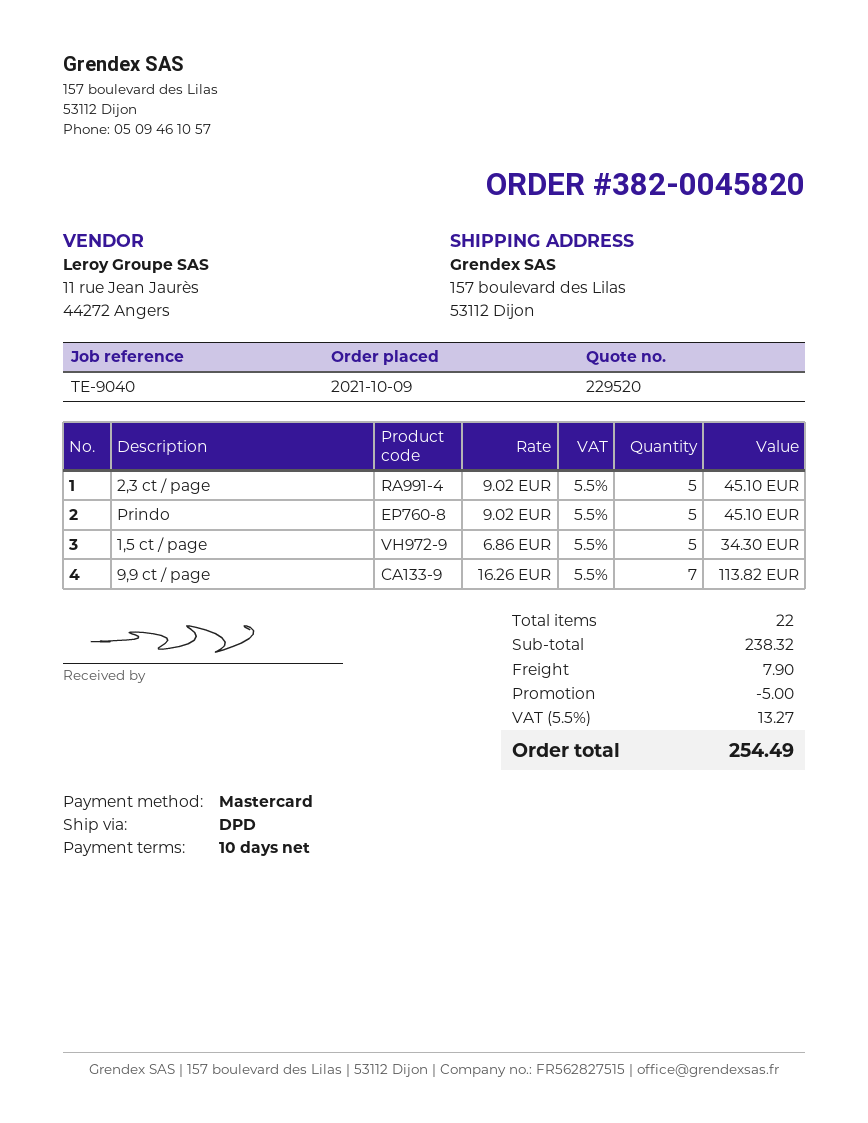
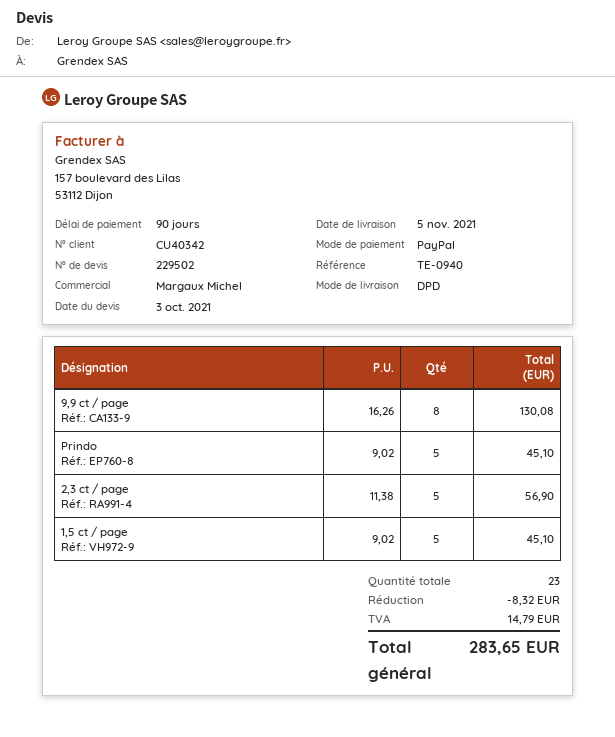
quote number: 229520 -> 229502
payment terms: 10 days -> 90 days
reference: TE-9040 -> TE-0940
payment method: Mastercard -> PayPal
2,3 ct / page: 5 x 9.02 = 45.10 -> 5 x 11.38 = 56.90
1,5 ct / page: 5 x 6.86 = 34.30 -> 5 x 9.02 = 45.10
9,9 ct / page: 7 x 16.26 = 113.82 -> 8 x 16.26 = 130.08
total quantity: 22 -> 23
discount: 5.00 -> 8.32
shipping: 7.90 -> none
tax: 13.27 -> 14.79
total: 254.49 -> 283.65

